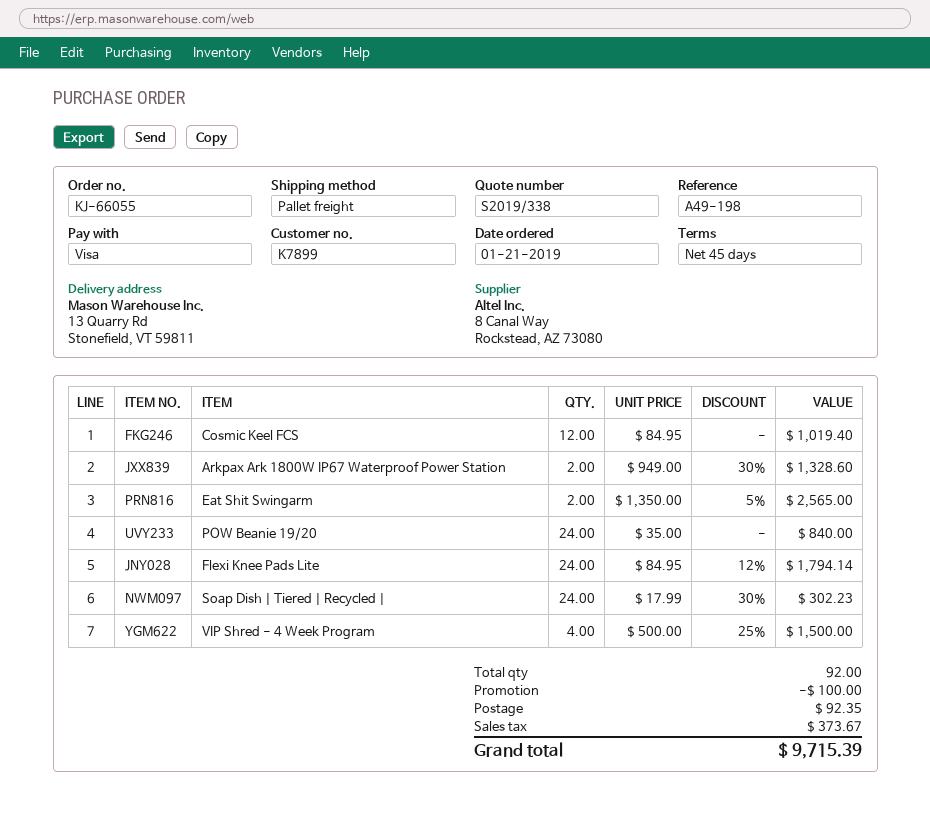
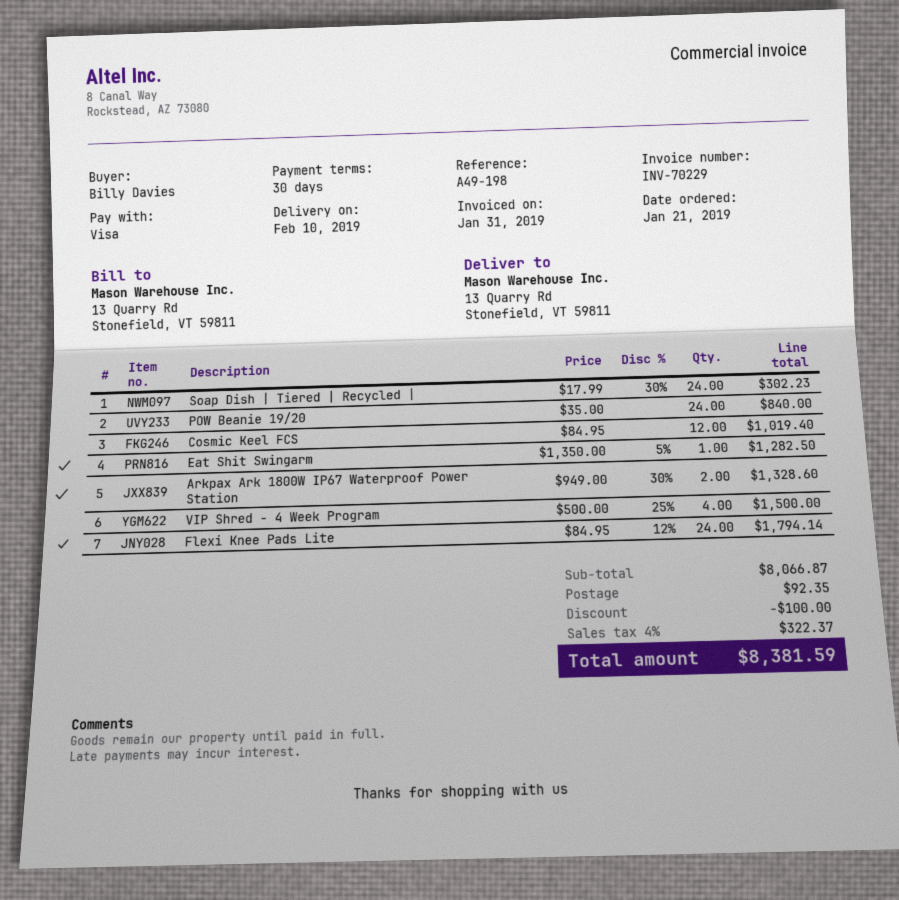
payment terms: 45 days -> 30 days
Eat Shit Swingarm: 2 x 1350.00 - 5% = 2565.00 -> 1 x 1350.00 - 5% = 1282.50
tax: 373.67 -> 322.37
total: 9715.39 -> 8381.59

